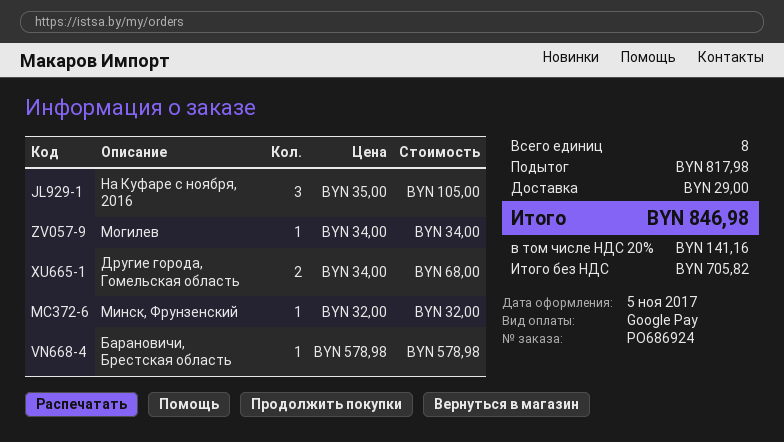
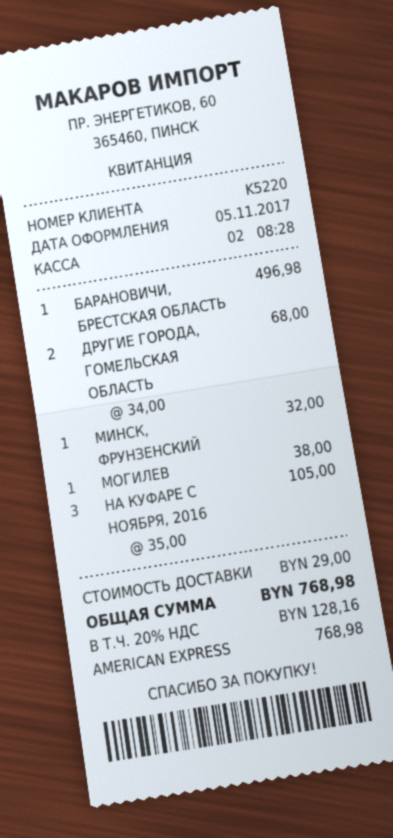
payment method: Google Pay -> American Express
Могилев: 1 x 34.00 = 34.00 -> 1 x 38.00 = 38.00
Барановичи, Брестская область: 1 x 578.98 = 578.98 -> 1 x 496.98 = 496.98
tax: 20% = 141.16 -> 20% = 128.16
total: 846.98 -> 768.98

